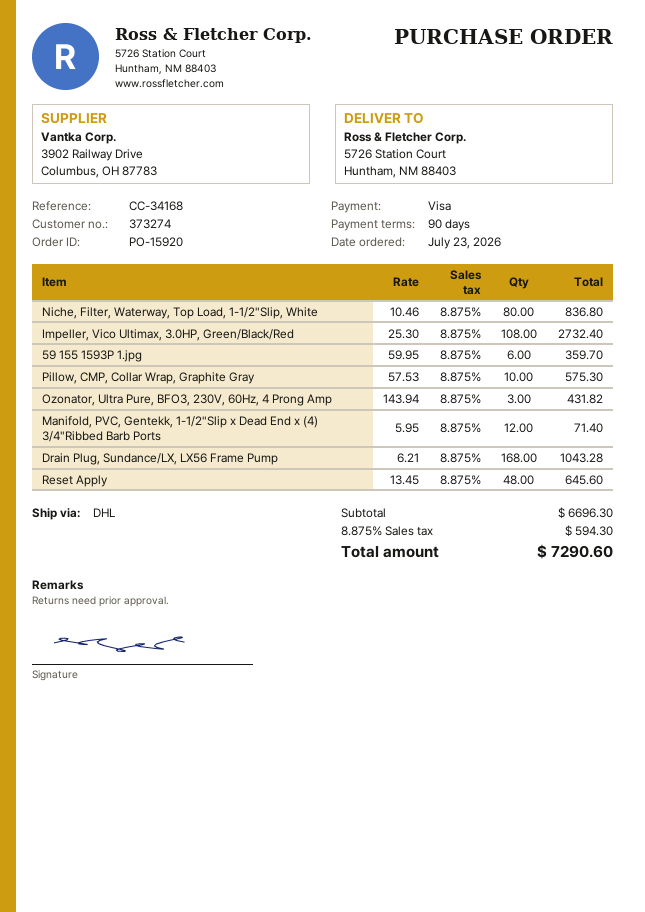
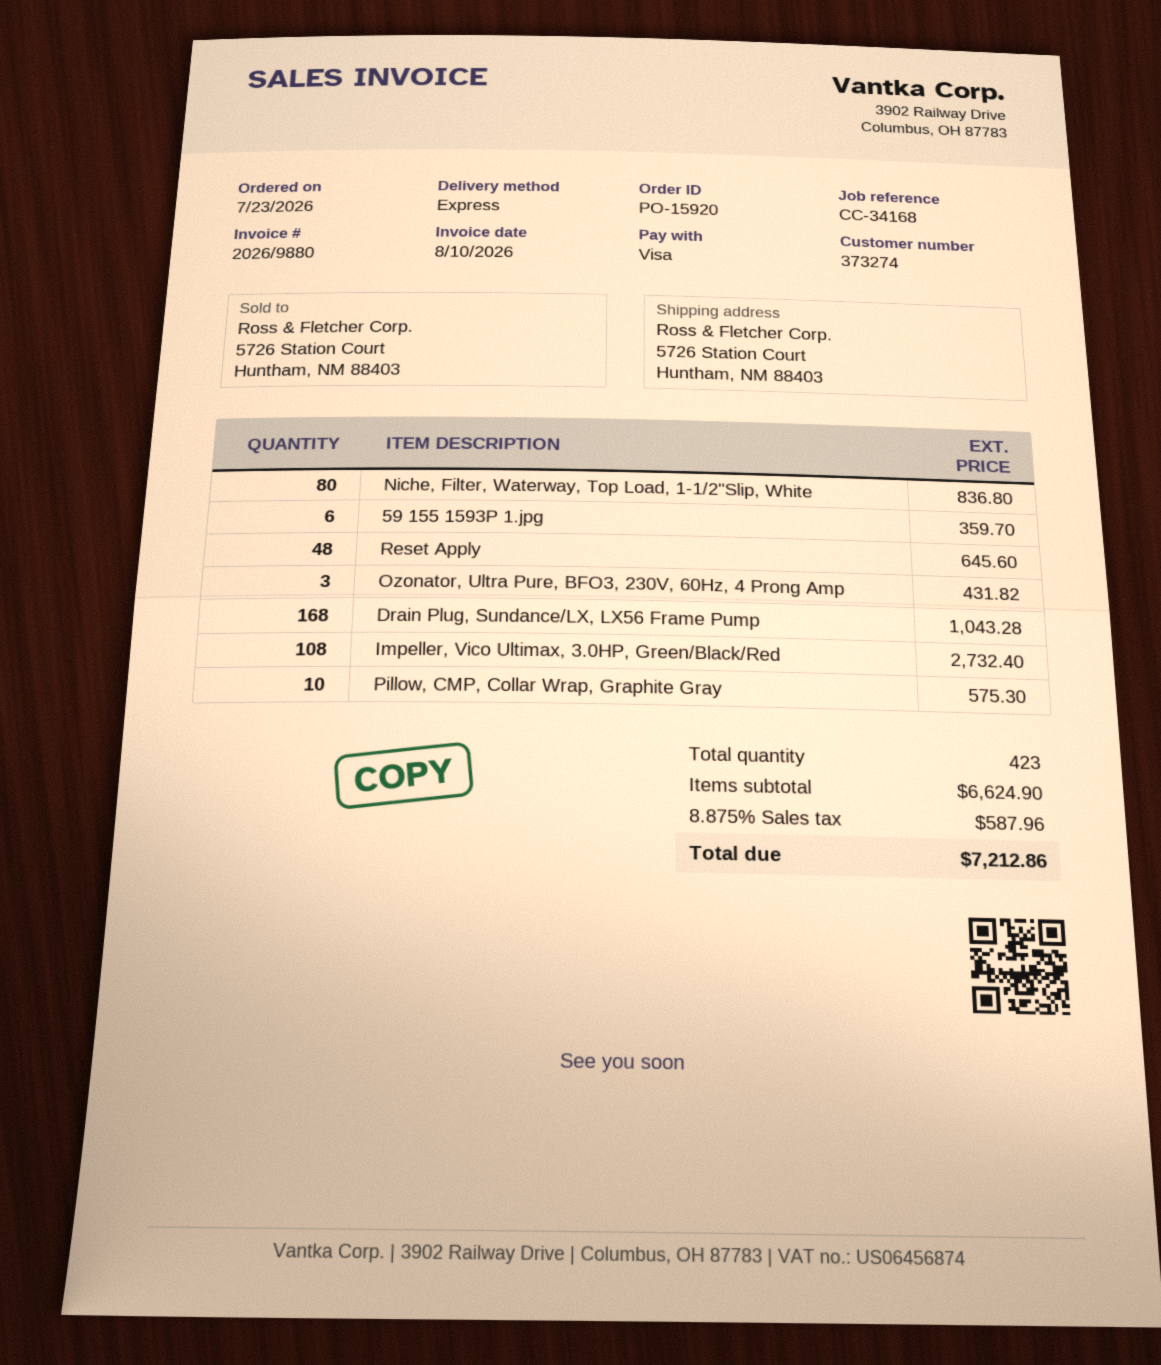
shipping method: DHL -> express
Manifold, PVC, Gentekk, 1-1/2"Slip x Dead End x (4) 3/4"Ribbed Barb Ports: 12 for 71.40 -> none
subtotal: 6696.30 -> 6624.90
tax: 8.875% = 594.30 -> 8.875% = 587.96
total: 7290.60 -> 7212.86

